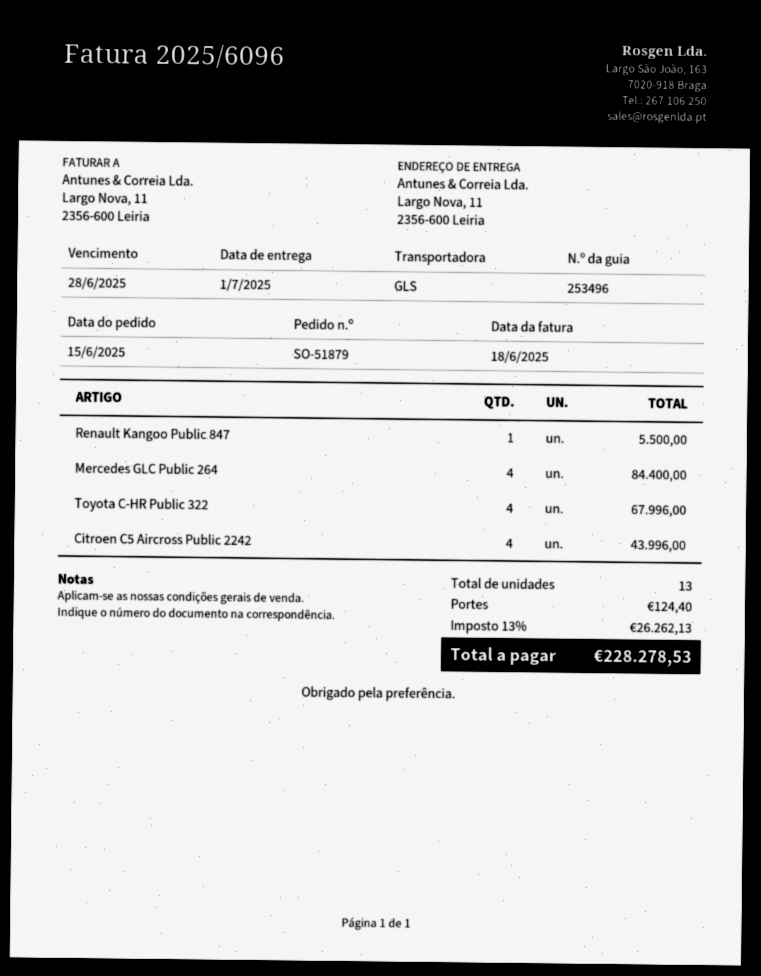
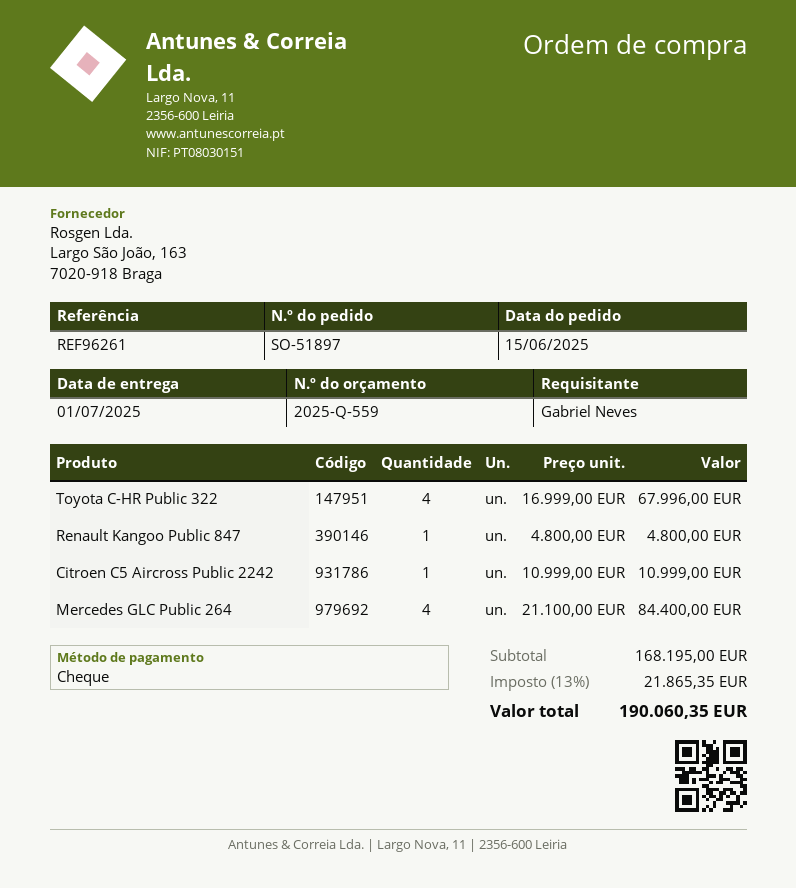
order number: SO-51879 -> SO-51897
Renault Kangoo Public 847: 1 for 5500.00 -> 1 for 4800.00
Citroen C5 Aircross Public 2242: 4 for 43996.00 -> 1 for 10999.00
shipping: 124.40 -> none
tax: 13% = 26262.13 -> 13% = 21865.35
total: 228278.53 -> 190060.35

